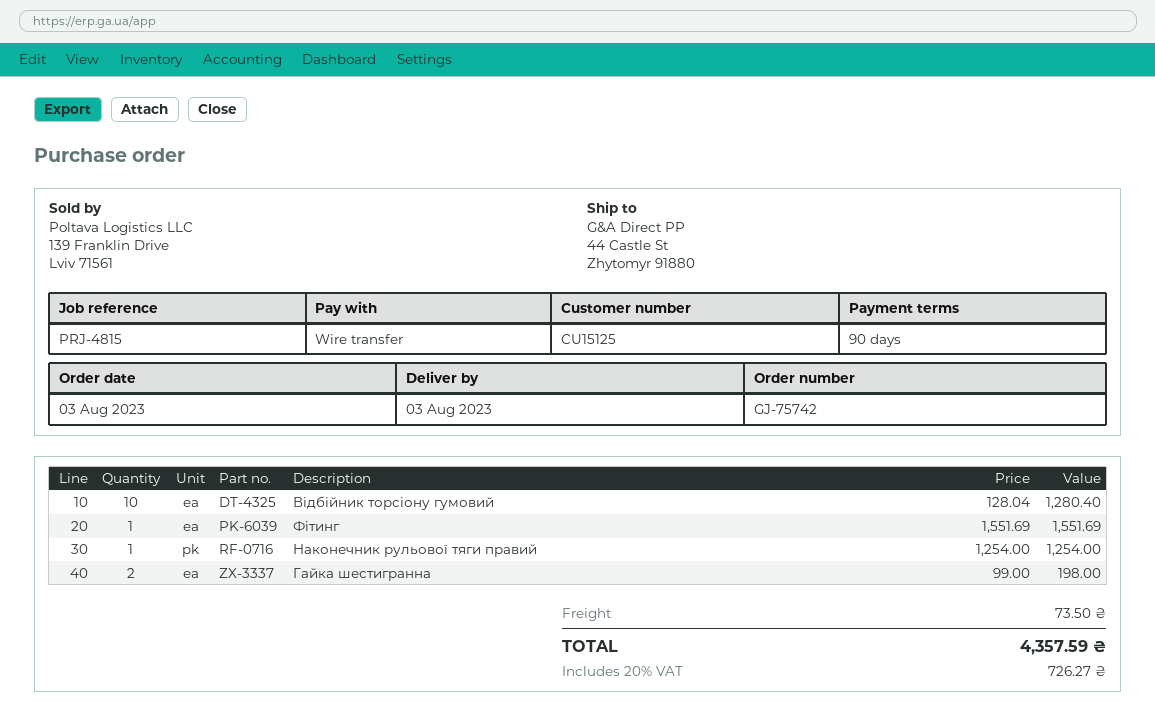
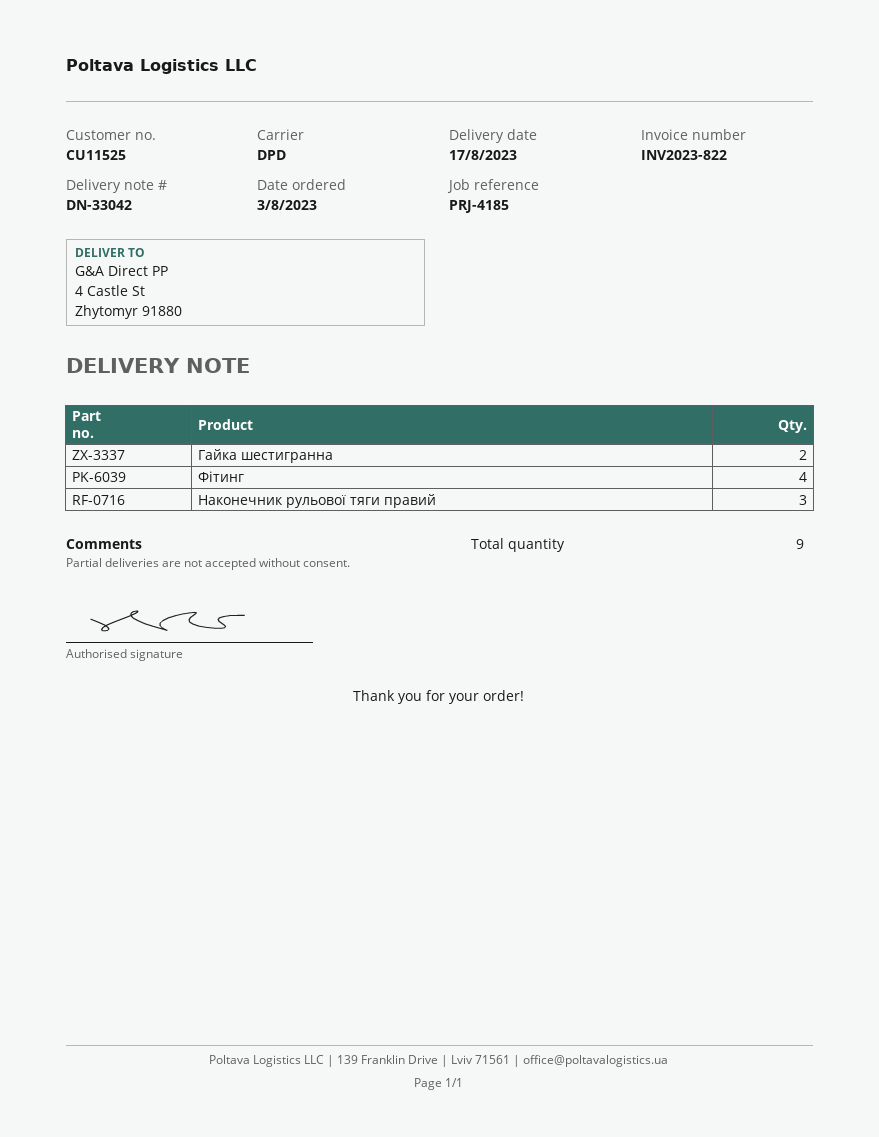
delivery date: 2023-08-03 -> 2023-08-17
customer number: CU15125 -> CU11525
reference: PRJ-4815 -> PRJ-4185
ship to: 44 Castle St, Zhytomyr 91880 -> 4 Castle St, Zhytomyr 91880
Відбійник торсіону гумовий: 10 -> none
Фітинг: 1 -> 4
Наконечник рульової тяги правий: 1 -> 3

